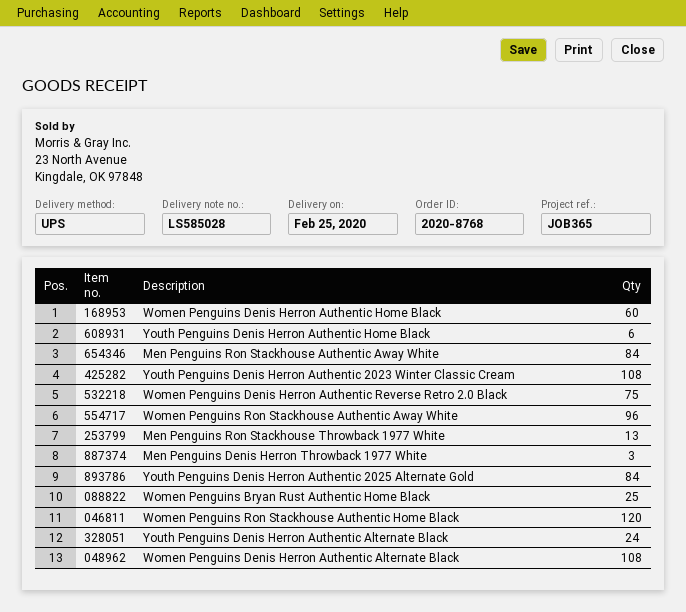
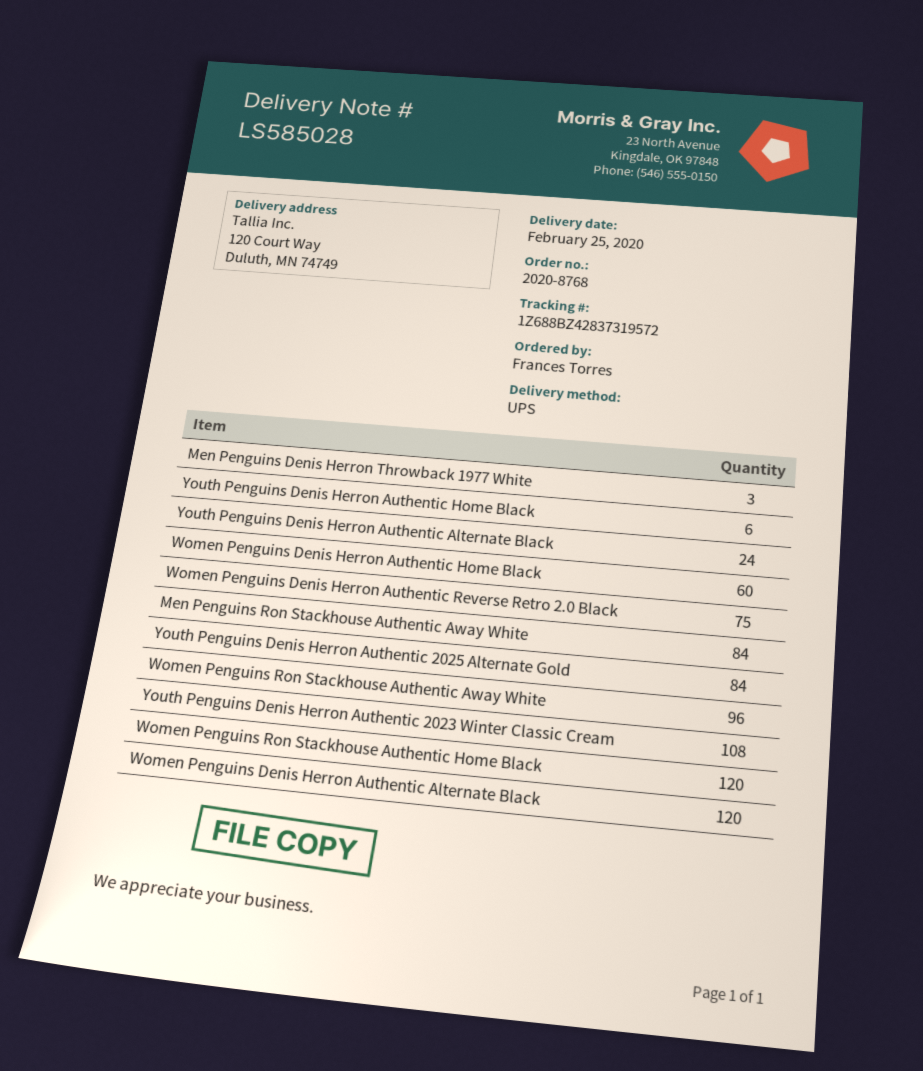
Men Penguins Ron Stackhouse Throwback 1977 White: 13 -> none
Women Penguins Bryan Rust Authentic Home Black: 25 -> none
Women Penguins Denis Herron Authentic Alternate Black: 108 -> 120

